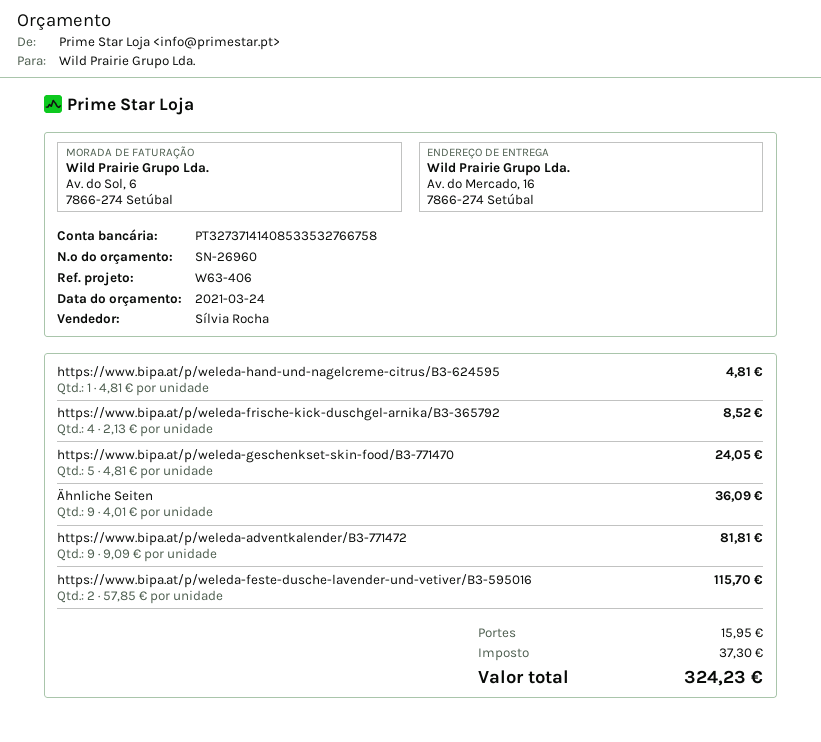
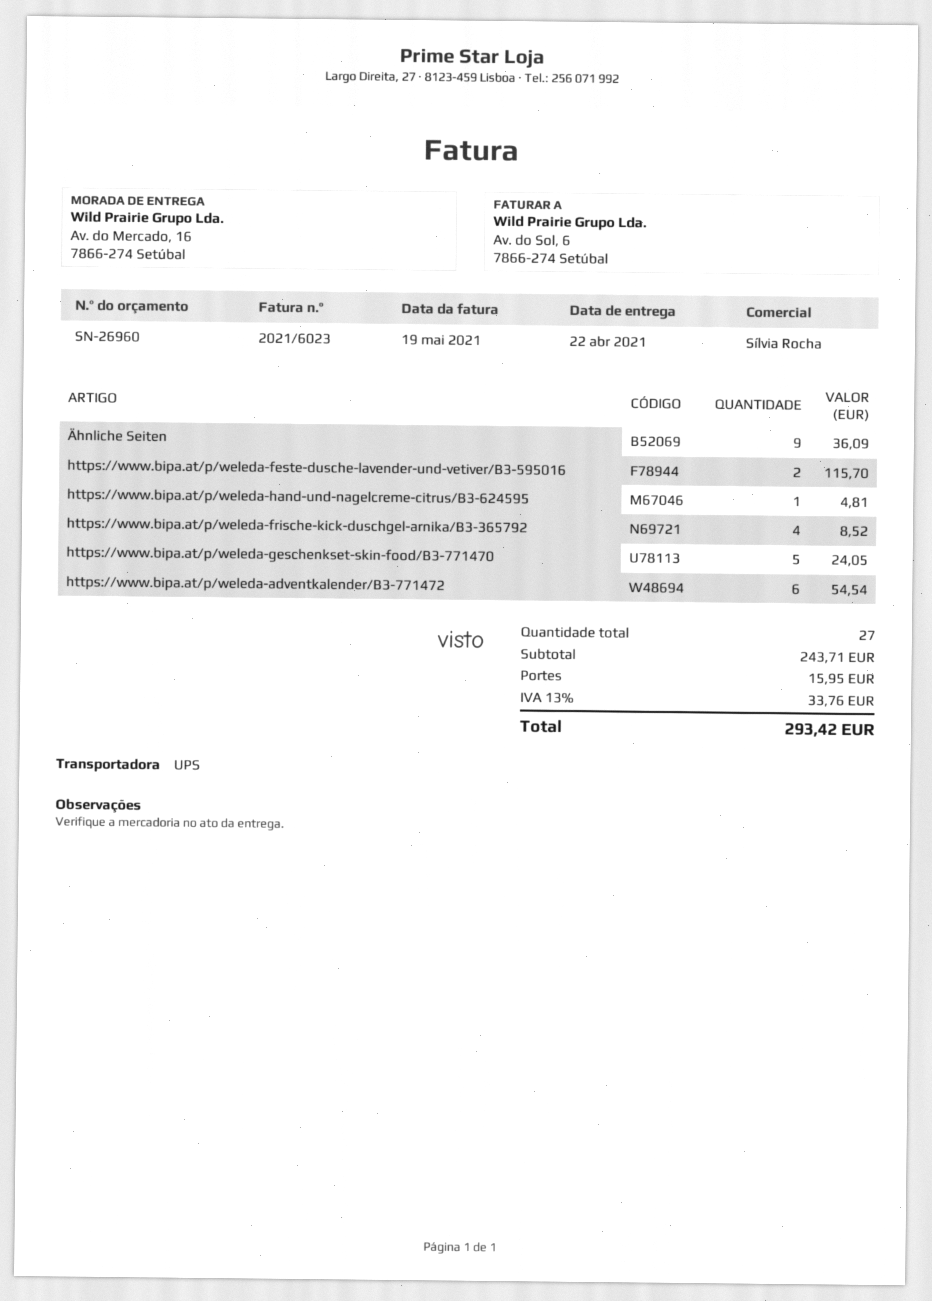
https://www.bipa.at/p/weleda-adventkalender/B3-771472: 9 for 81.81 -> 6 for 54.54
tax: 37.30 -> 33.76
total: 324.23 -> 293.42

